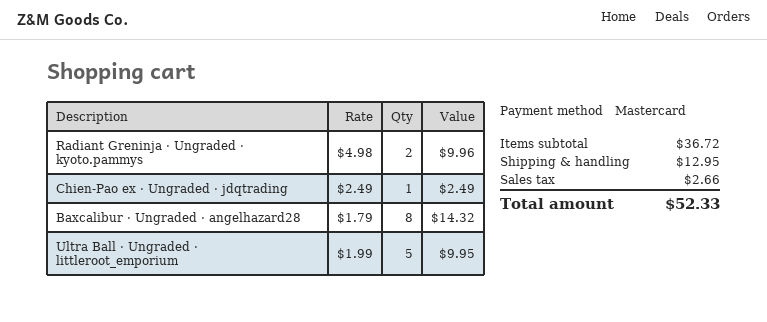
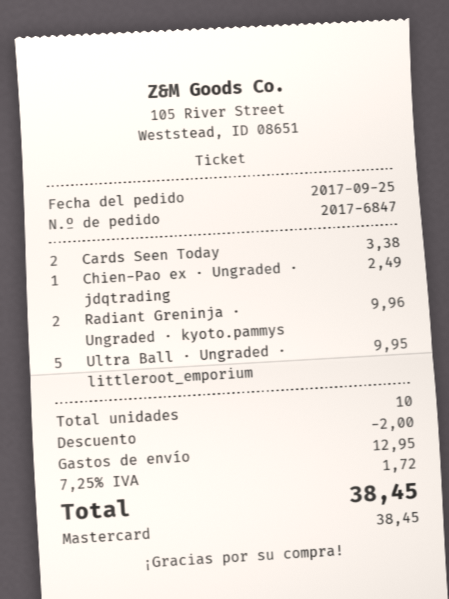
Baxcalibur · Ungraded · angelhazard28: 8 for 14.32 -> none
Cards Seen Today: none -> 2 for 3.38
discount: none -> 2.00
tax: 2.66 -> 1.72
total: 52.33 -> 38.45

